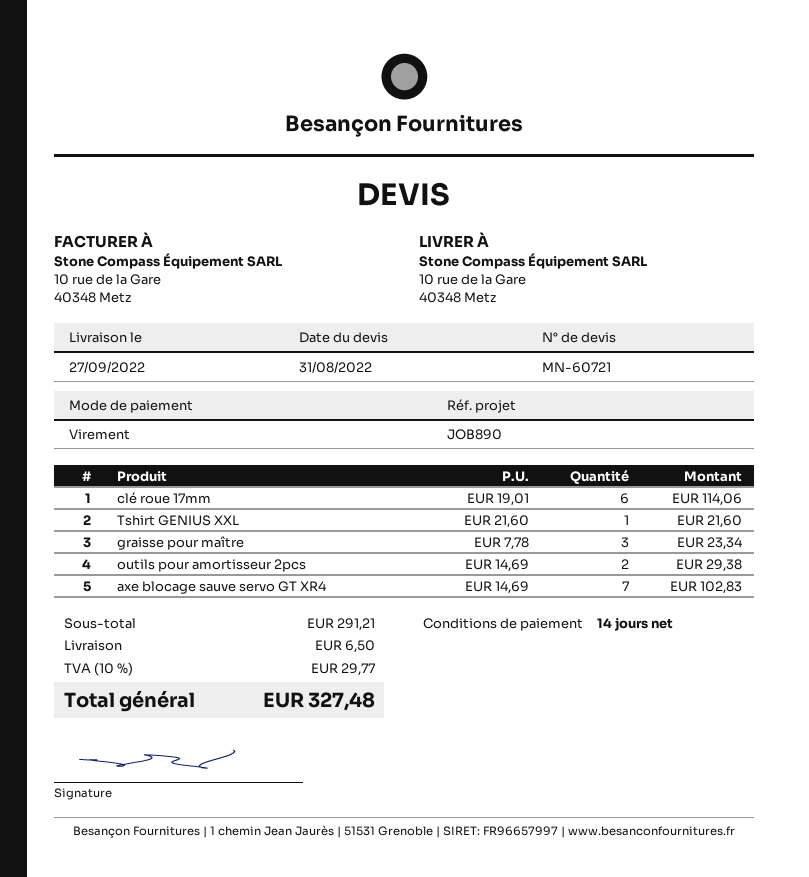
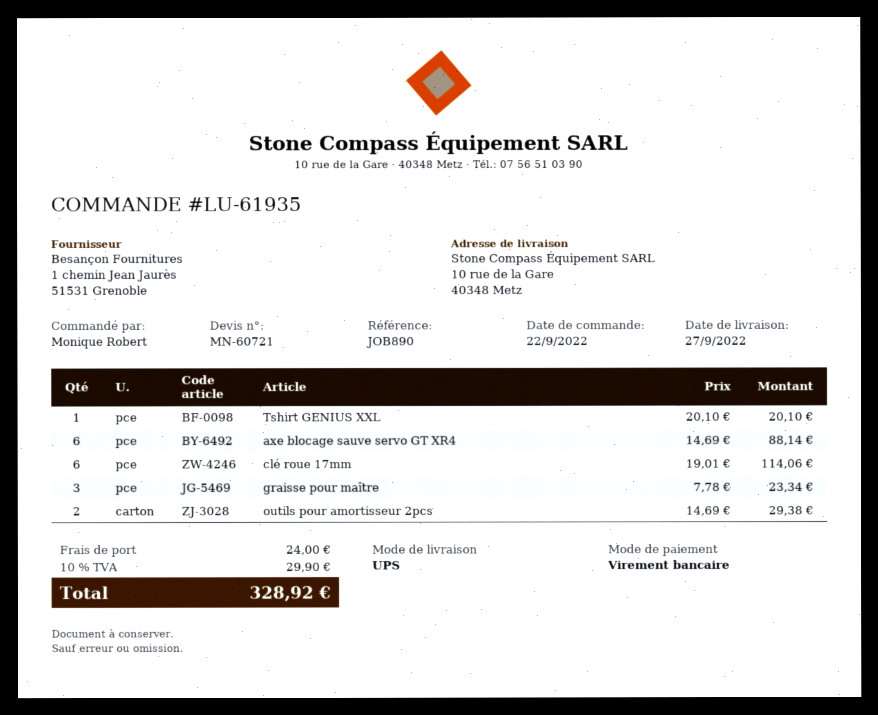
Tshirt GENIUS XXL: 1 x 21.60 = 21.60 -> 1 x 20.10 = 20.10
axe blocage sauve servo GT XR4: 7 x 14.69 = 102.83 -> 6 x 14.69 = 88.14
shipping: 6.50 -> 24.00
tax: 10% = 29.77 -> 10% = 29.90
total: 327.48 -> 328.92

